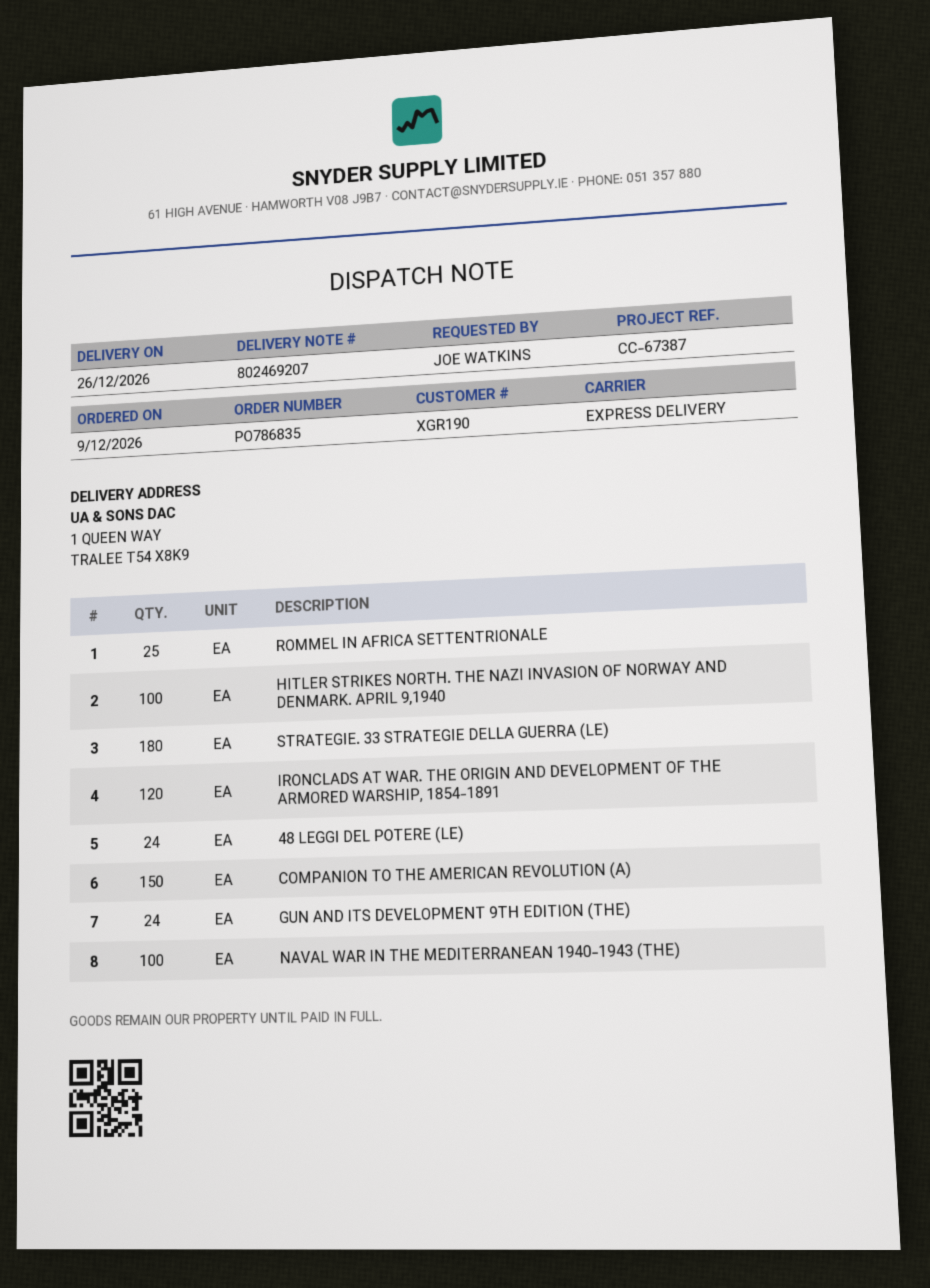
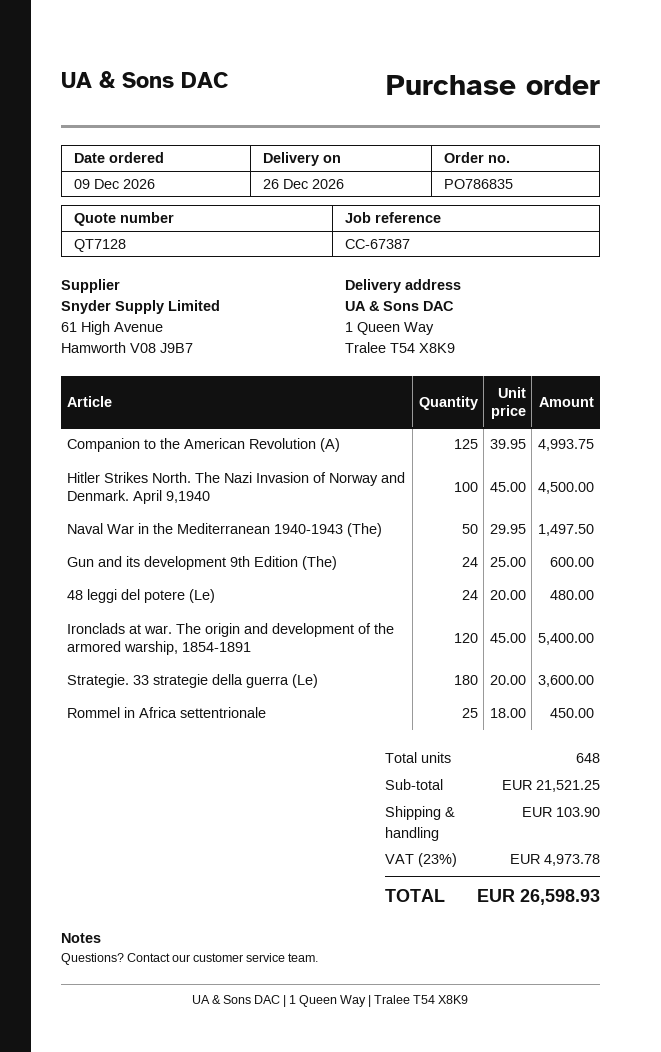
COMPANION TO THE AMERICAN REVOLUTION (A): 150 -> 125
NAVAL WAR IN THE MEDITERRANEAN 1940-1943 (THE): 100 -> 50

